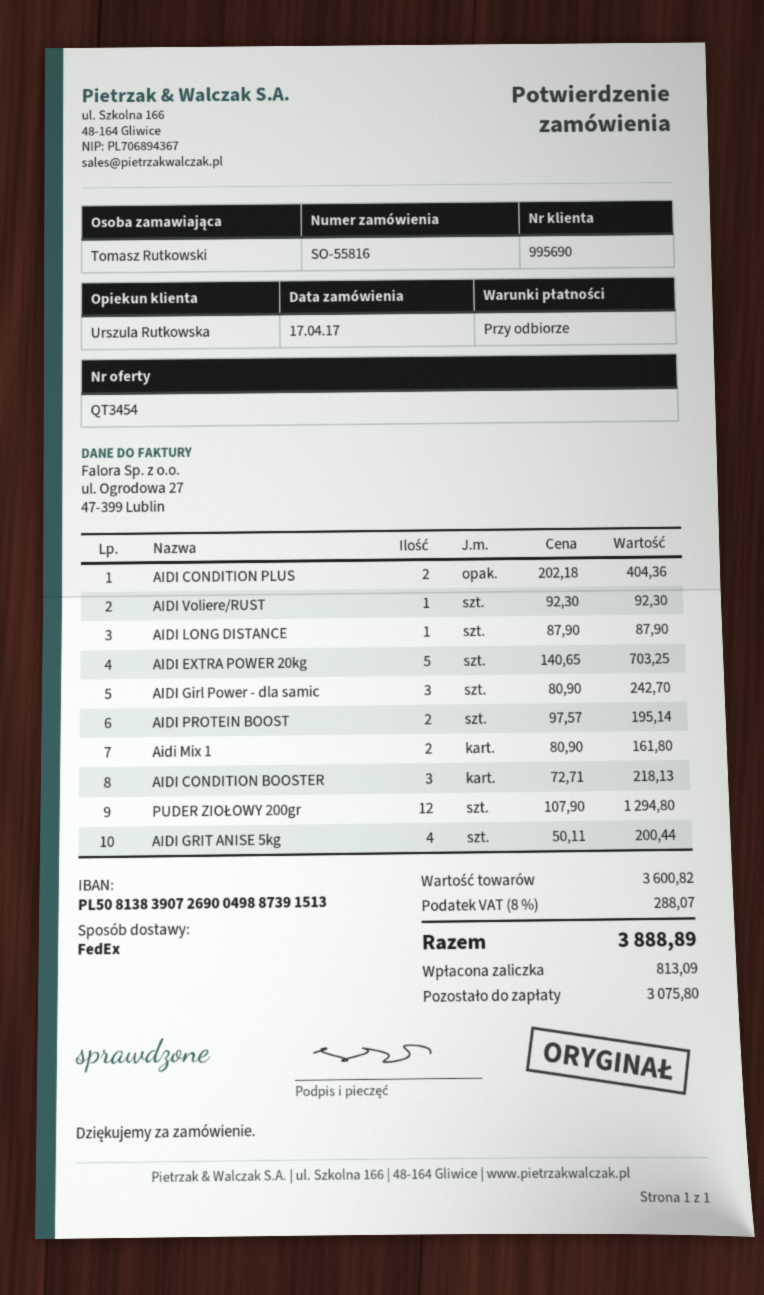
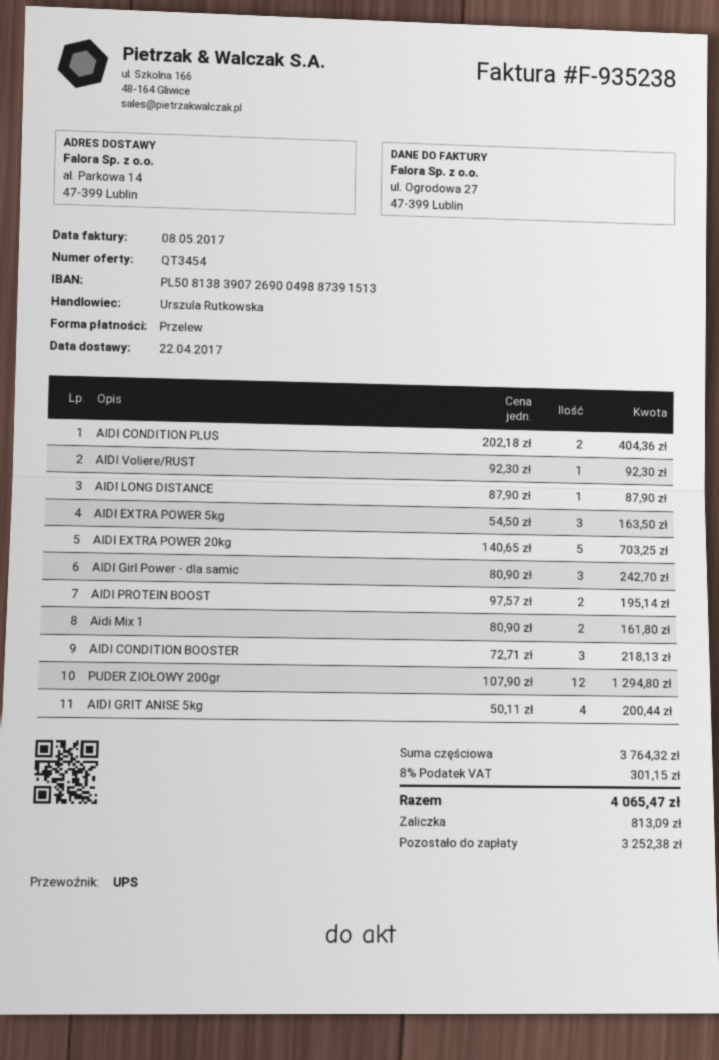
shipping method: FedEx -> UPS
AIDI EXTRA POWER 5kg: none -> 3 x 54.50 = 163.50
subtotal: 3600.82 -> 3764.32
tax: 8% = 288.07 -> 8% = 301.15
total: 3888.89 -> 4065.47
balance: 3075.80 -> 3252.38

